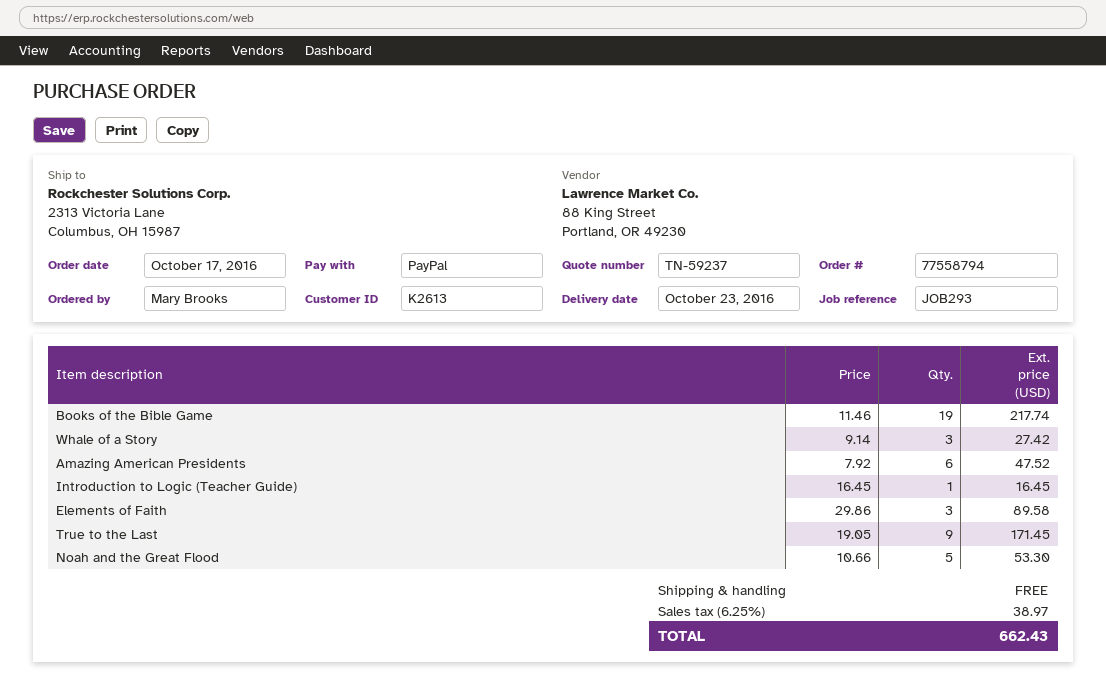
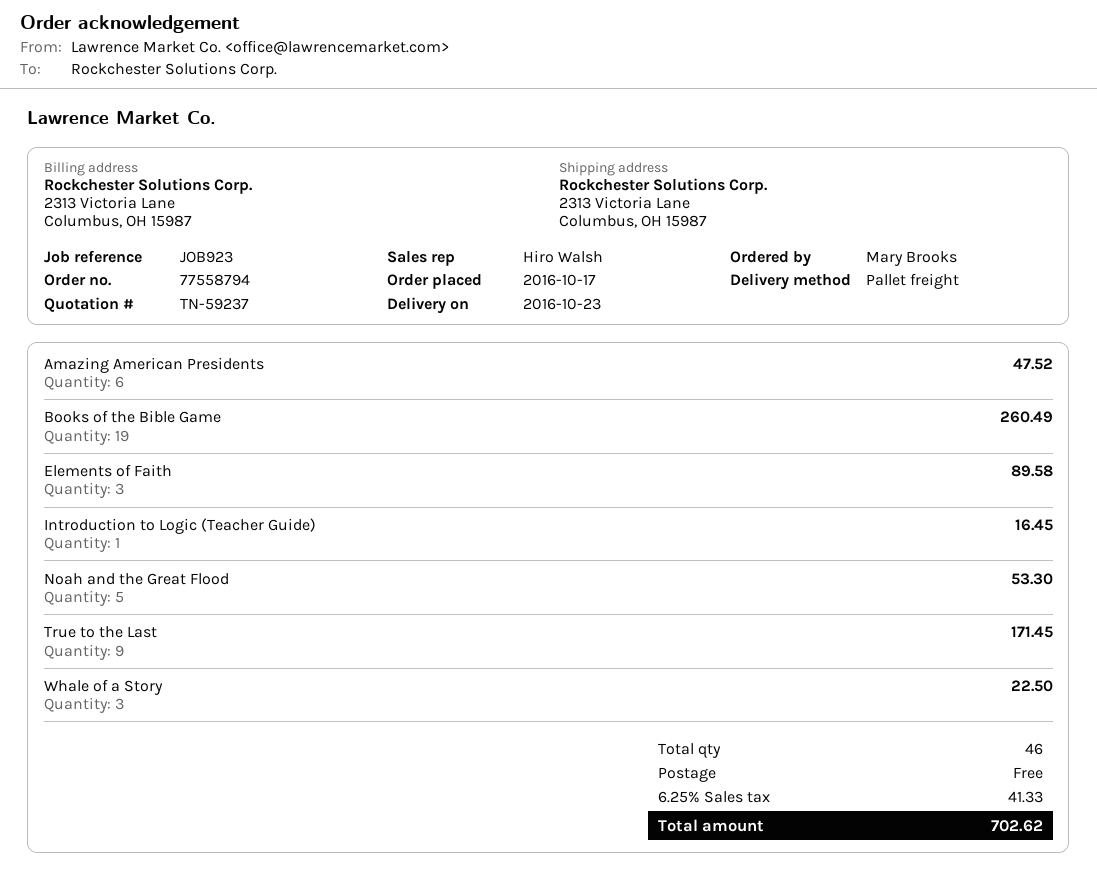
reference: JOB293 -> JOB923
Books of the Bible Game: 19 for 217.74 -> 19 for 260.49
Whale of a Story: 3 for 27.42 -> 3 for 22.50
tax: 6.25% = 38.97 -> 6.25% = 41.33
total: 662.43 -> 702.62

